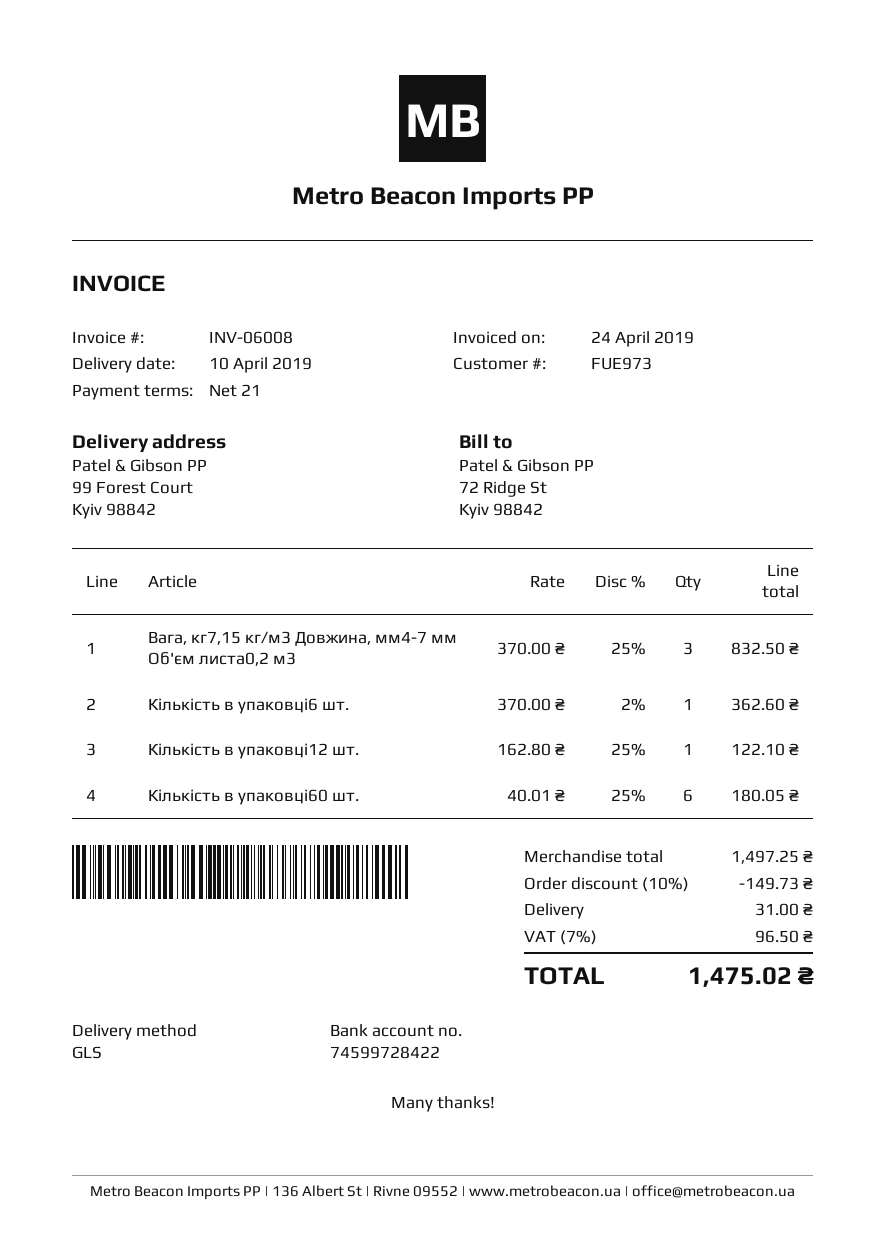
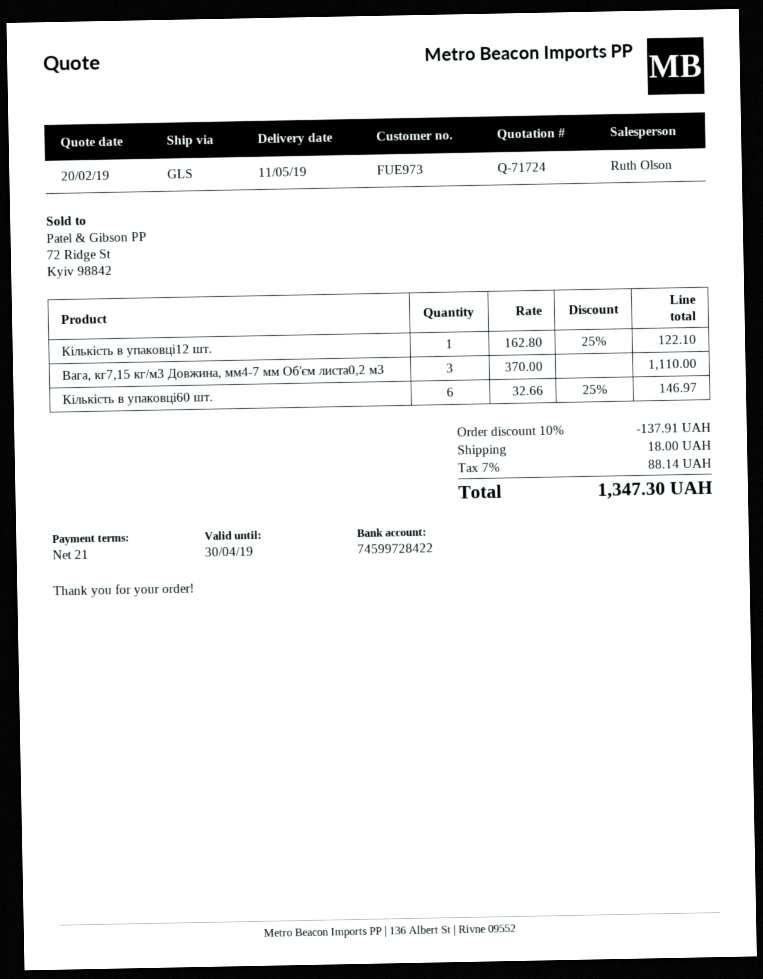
delivery date: 2019-04-10 -> 2019-05-11
Вага, кг7,15 кг/м3 Довжина, мм4-7 мм Об'єм листа0,2 м3: 3 x 370.00 - 25% = 832.50 -> 3 x 370.00 = 1110.00
Кількість в упаковці6 шт.: 1 x 370.00 - 2% = 362.60 -> none
Кількість в упаковці60 шт.: 6 x 40.01 - 25% = 180.05 -> 6 x 32.66 - 25% = 146.97
discount: 10% = 149.73 -> 10% = 137.91
shipping: 31.00 -> 18.00
tax: 7% = 96.50 -> 7% = 88.14
total: 1475.02 -> 1347.30

